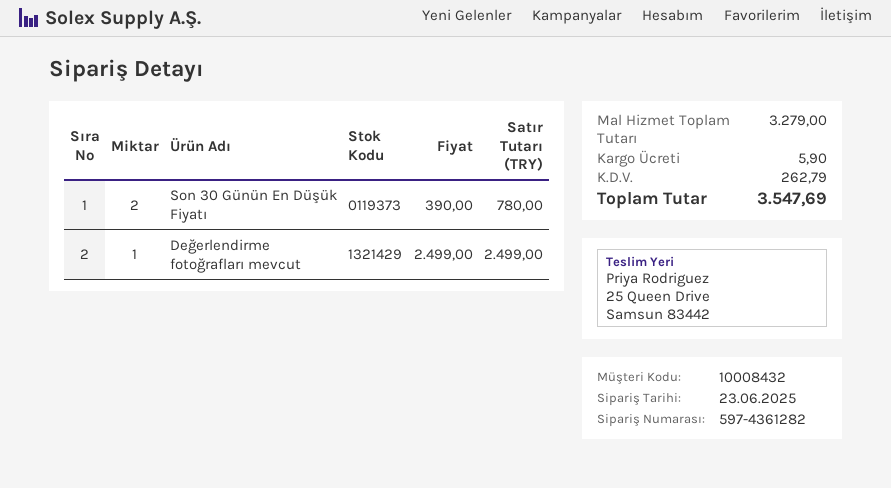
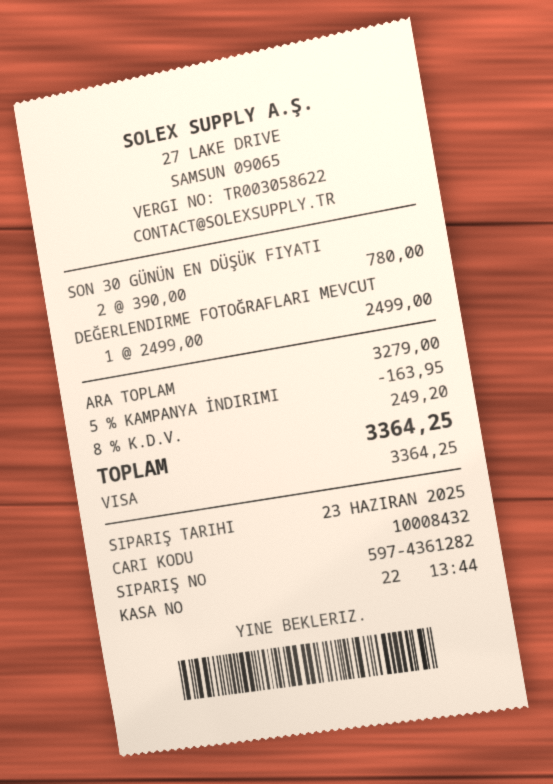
discount: none -> 5% = 163.95
shipping: 5.90 -> none
tax: 262.79 -> 249.20
total: 3547.69 -> 3364.25

